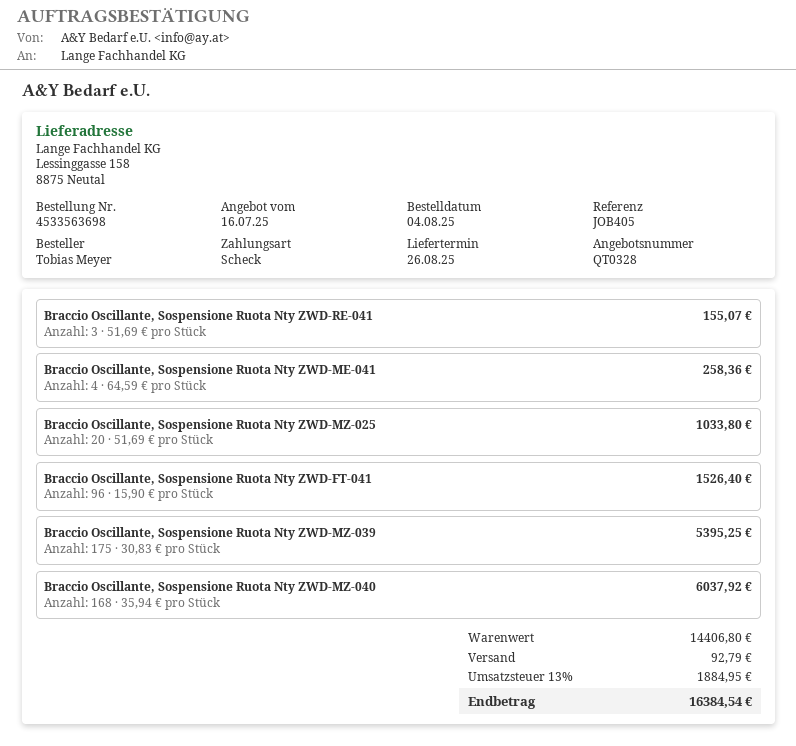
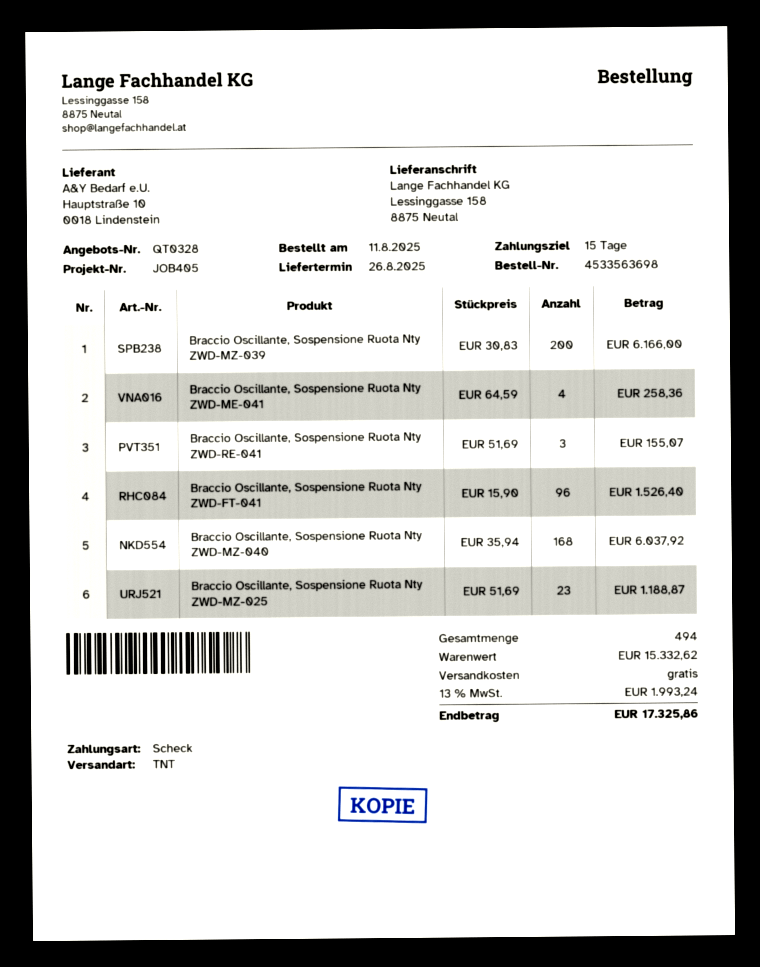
order date: 2025-08-04 -> 2025-08-11
Braccio Oscillante, Sospensione Ruota Nty ZWD-MZ-025: 20 x 51.69 = 1033.80 -> 23 x 51.69 = 1188.87
Braccio Oscillante, Sospensione Ruota Nty ZWD-MZ-039: 175 x 30.83 = 5395.25 -> 200 x 30.83 = 6166.00
subtotal: 14406.80 -> 15332.62
shipping: 92.79 -> 0.00
tax: 13% = 1884.95 -> 13% = 1993.24
total: 16384.54 -> 17325.86

